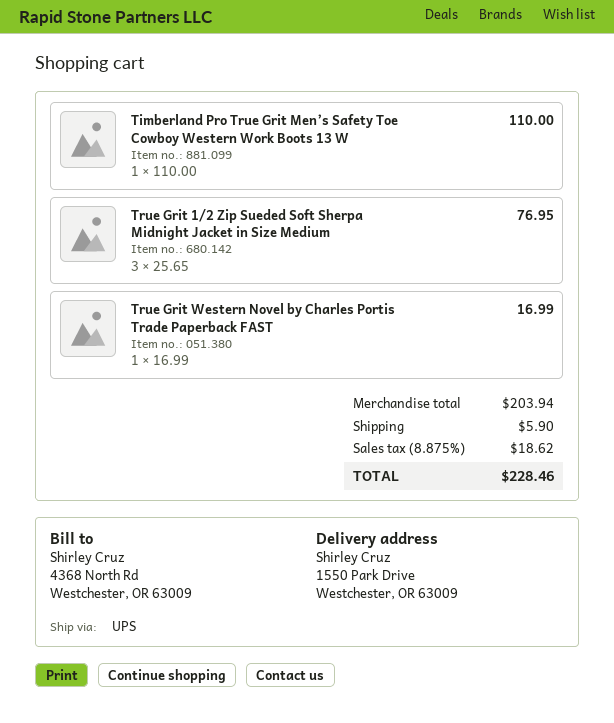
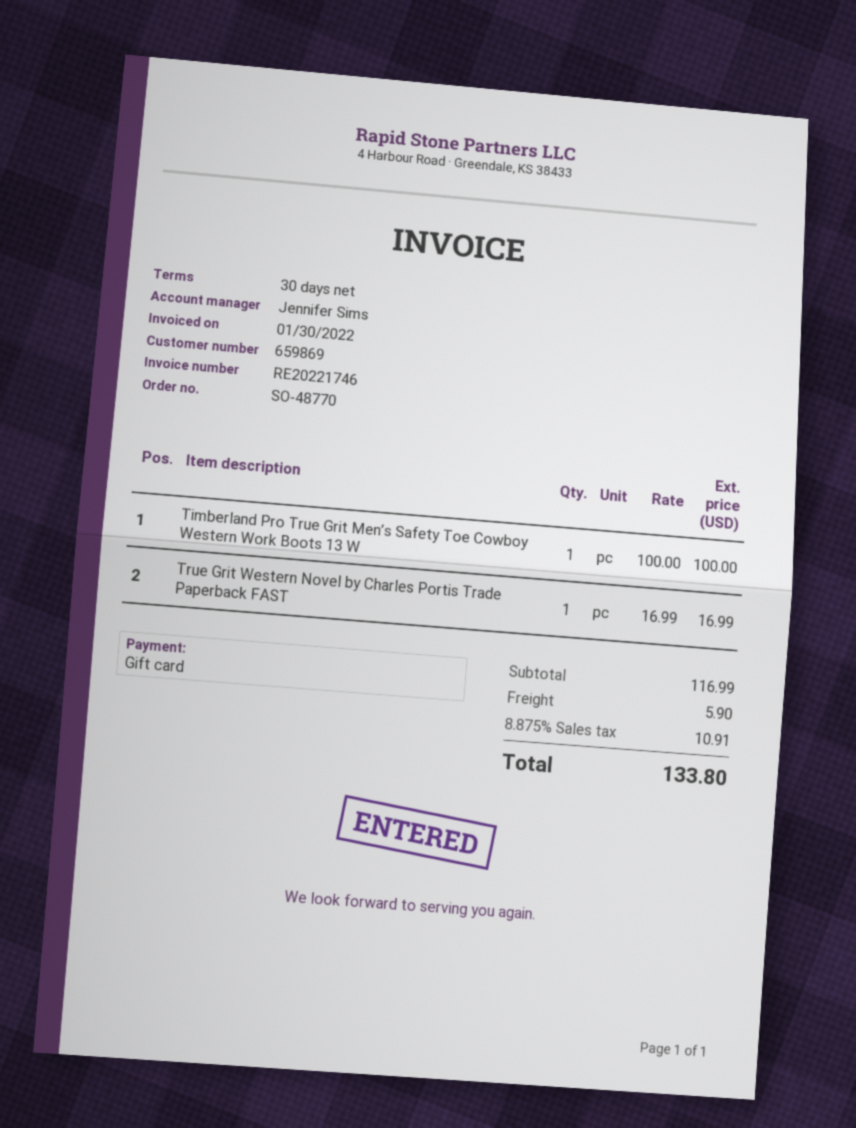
Timberland Pro True Grit Men’s Safety Toe Cowboy Western Work Boots 13 W: 1 x 110.00 = 110.00 -> 1 x 100.00 = 100.00
True Grit 1/2 Zip Sueded Soft Sherpa Midnight Jacket in Size Medium: 3 x 25.65 = 76.95 -> none
subtotal: 203.94 -> 116.99
tax: 8.875% = 18.62 -> 8.875% = 10.91
total: 228.46 -> 133.80

